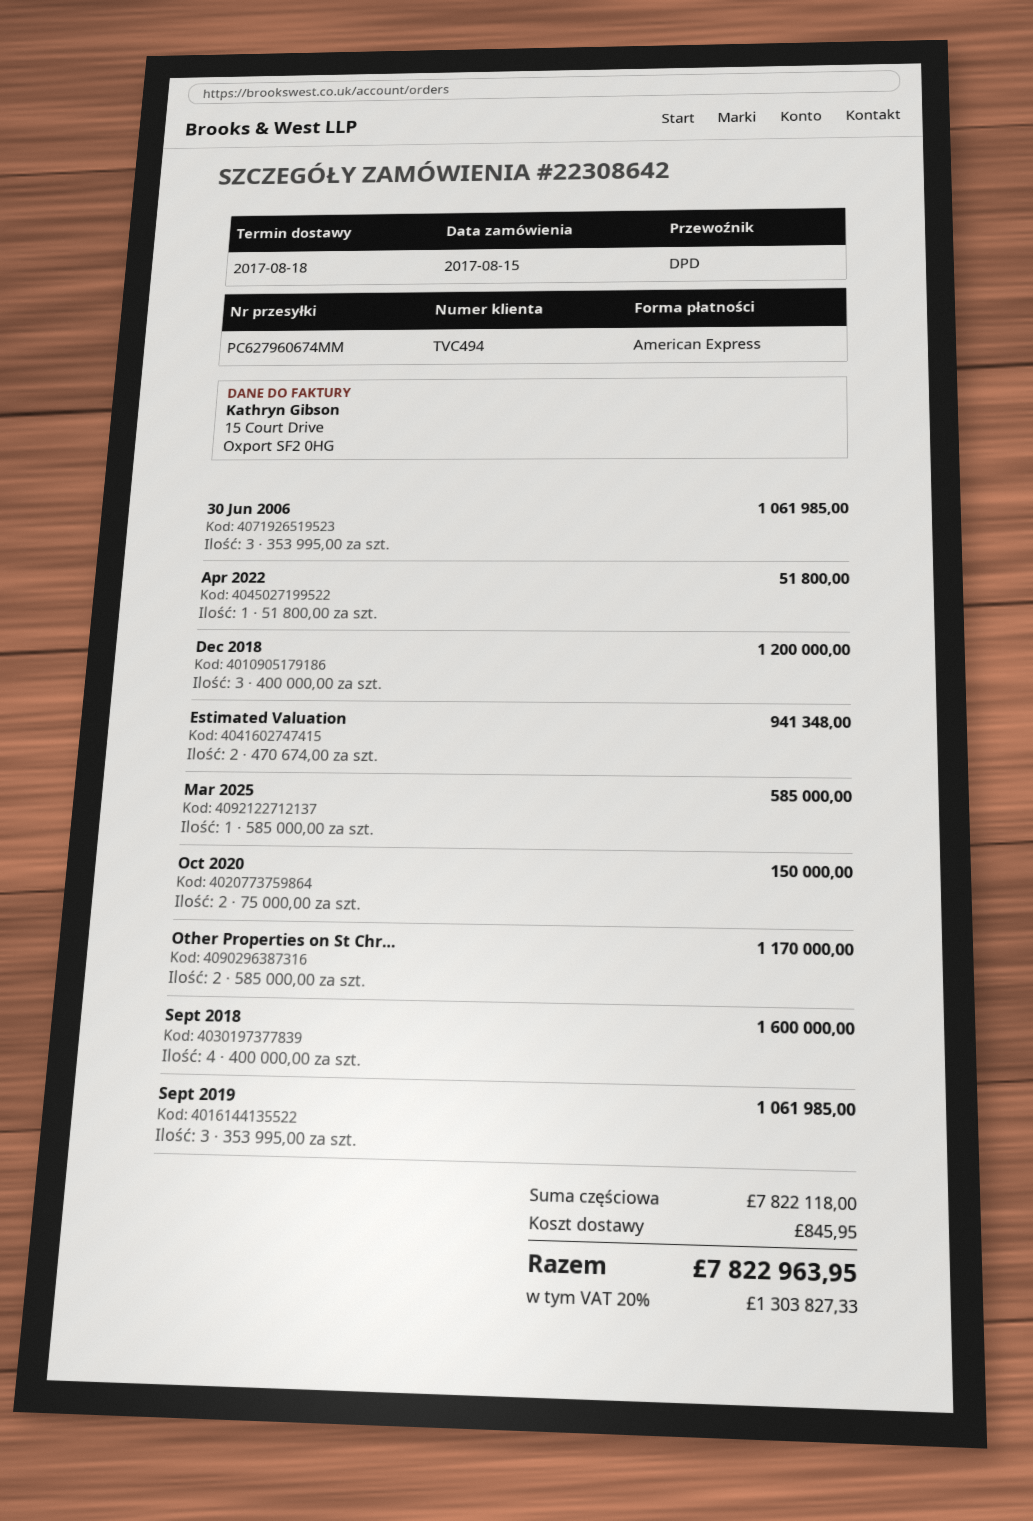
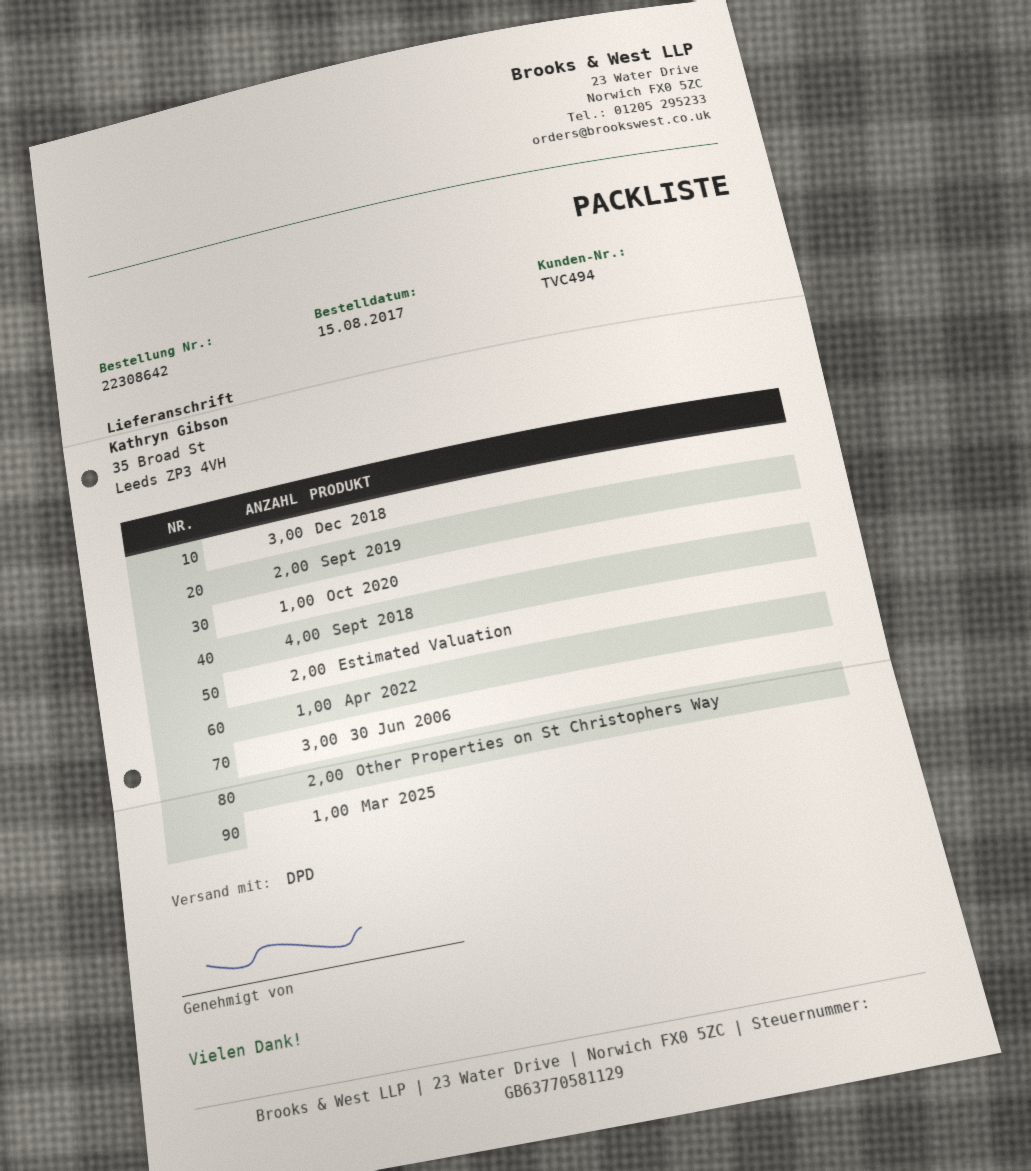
Oct 2020: 2 -> 1
Sept 2019: 3 -> 2

